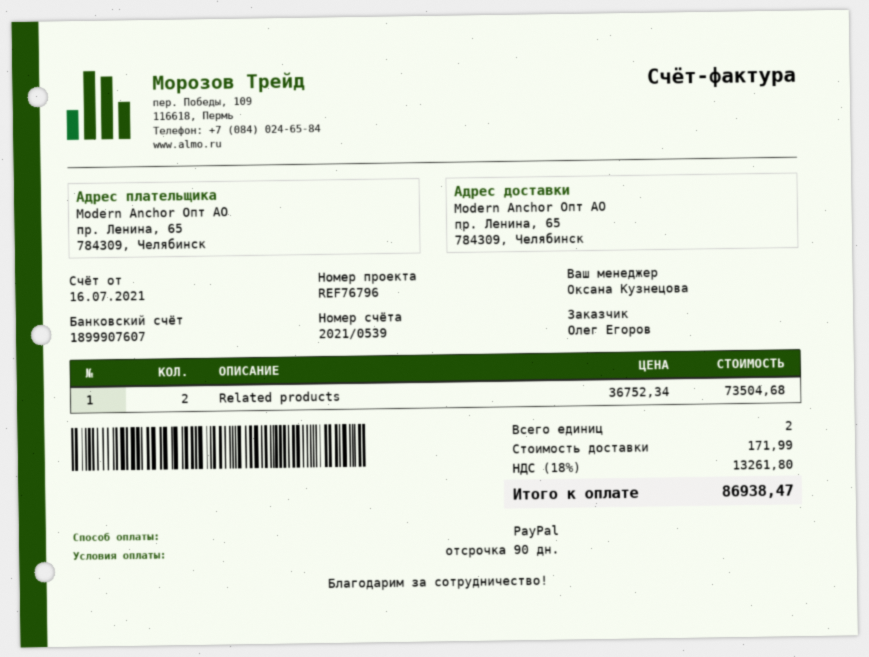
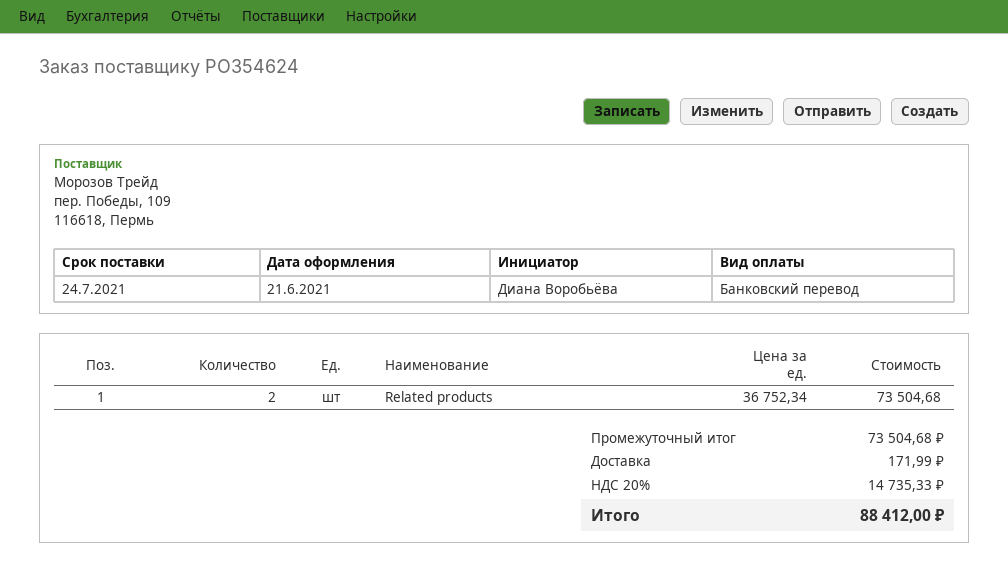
ordered by: Олег Егоров -> Диана Воробьёва
payment method: PayPal -> bank transfer
tax: 18% = 13261.80 -> 20% = 14735.33
total: 86938.47 -> 88412.00

